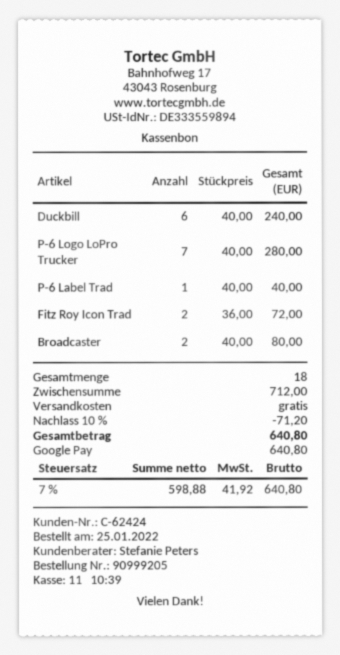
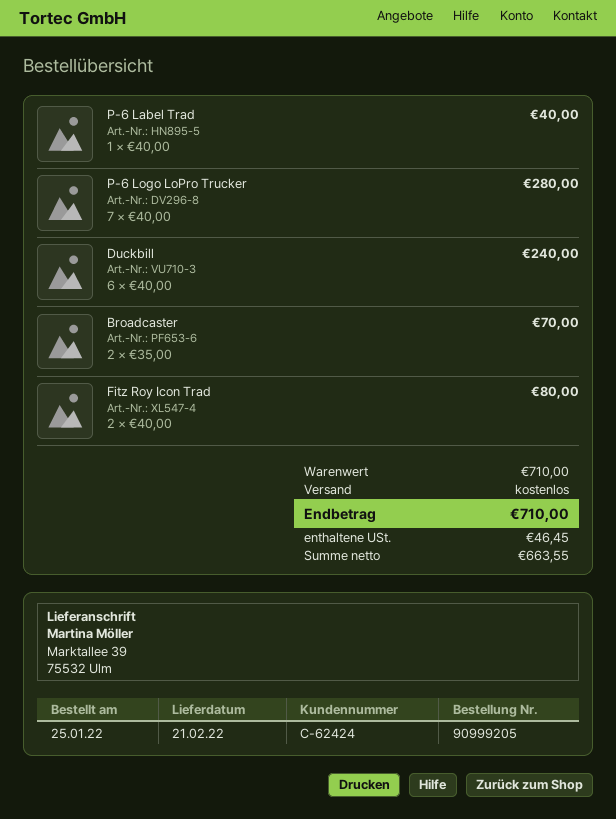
Fitz Roy Icon Trad: 2 x 36.00 = 72.00 -> 2 x 40.00 = 80.00
Broadcaster: 2 x 40.00 = 80.00 -> 2 x 35.00 = 70.00
subtotal: 712.00 -> 710.00
discount: 10% = 71.20 -> none
net: 598.88 -> 663.55
tax: 41.92 -> 46.45
total: 640.80 -> 710.00

